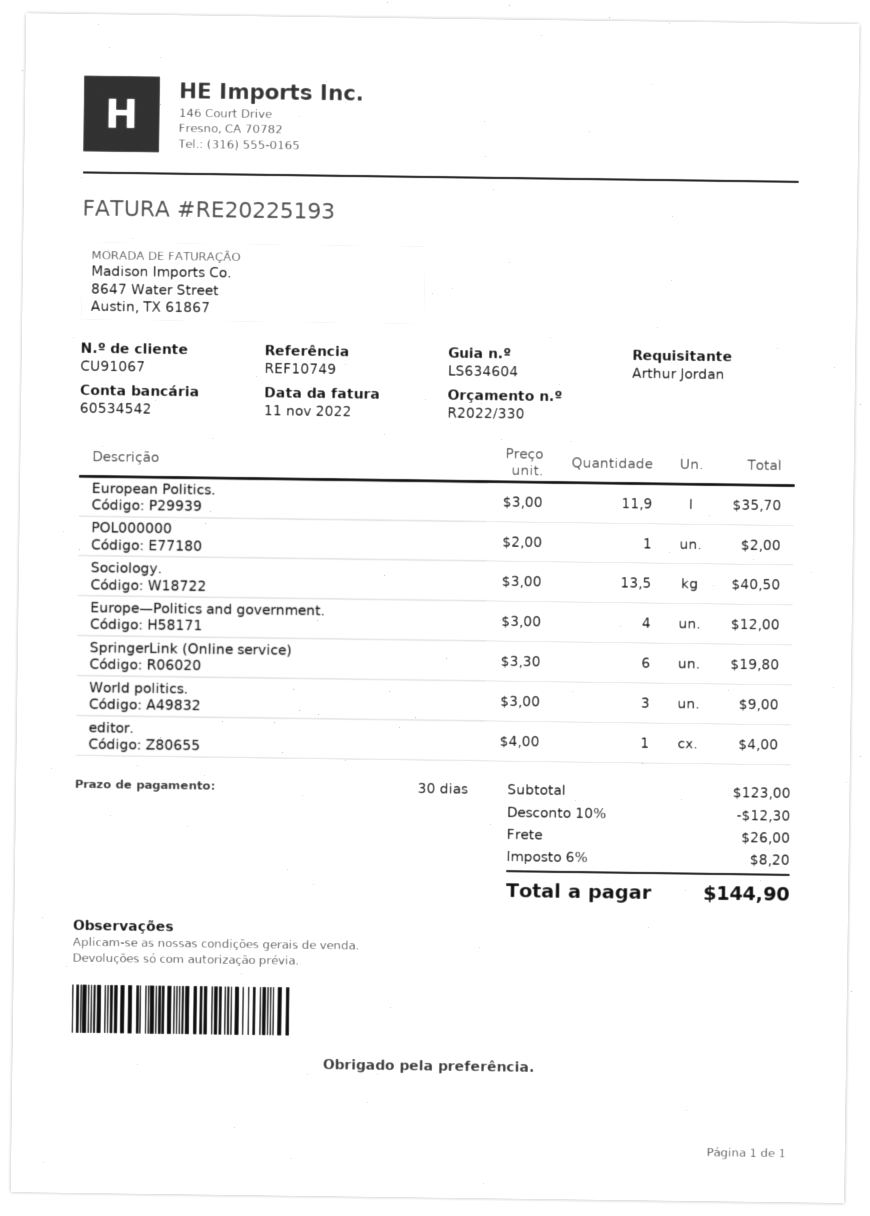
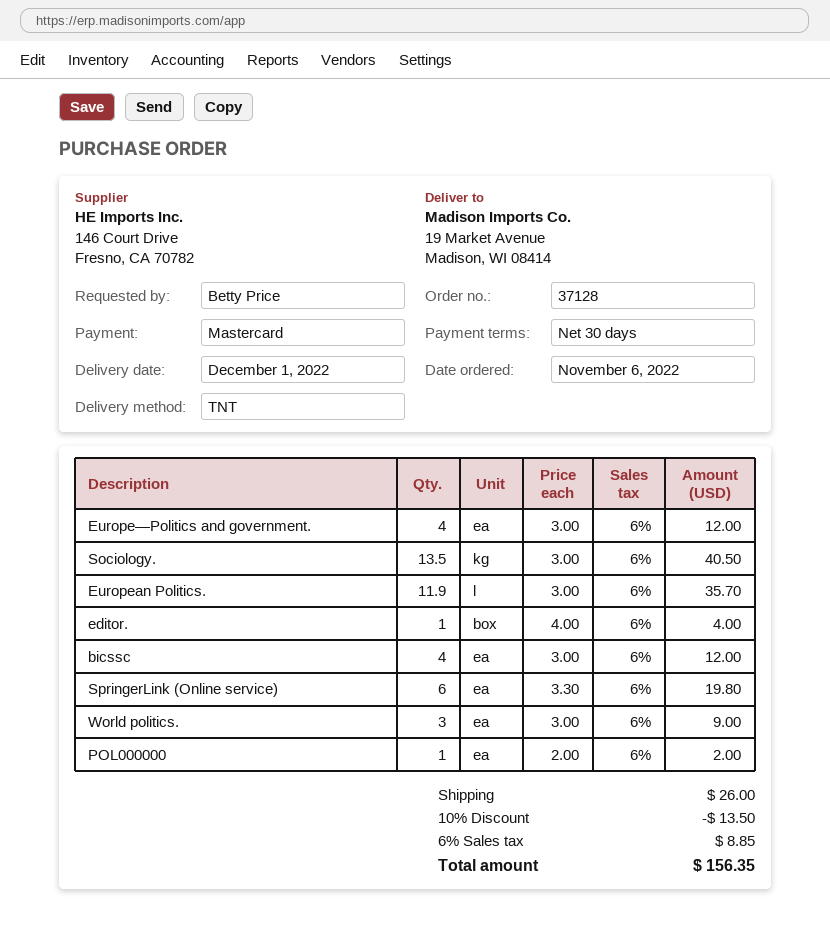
ordered by: Arthur Jordan -> Betty Price
bicssc: none -> 4 x 3.00 = 12.00
discount: 10% = 12.30 -> 10% = 13.50
tax: 6% = 8.20 -> 6% = 8.85
total: 144.90 -> 156.35

